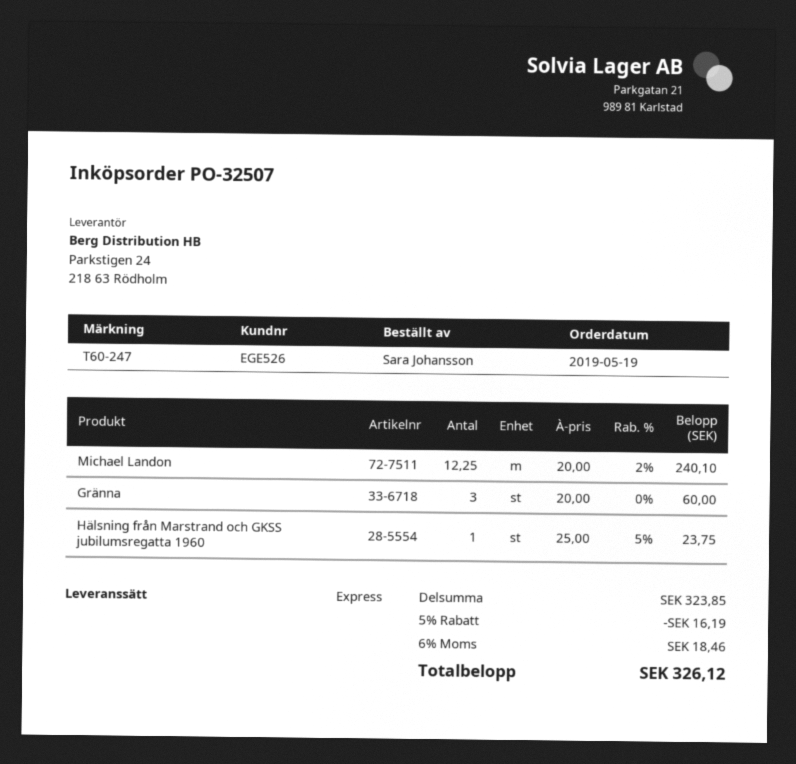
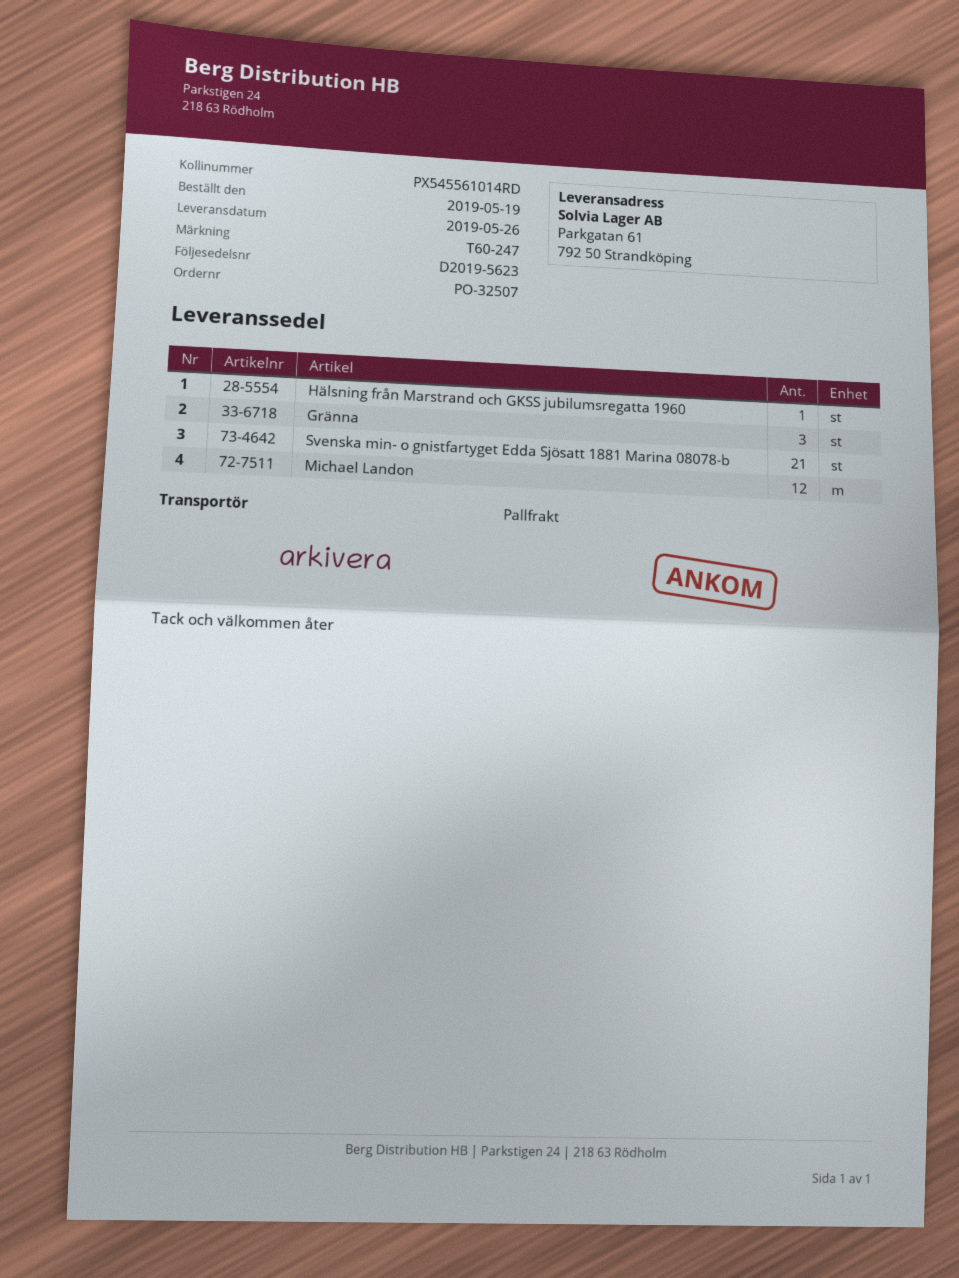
shipping method: express -> pallet freight
Michael Landon: 12.25 -> 12
Svenska min- o gnistfartyget Edda Sjösatt 1881 Marina 08078-b: none -> 21

